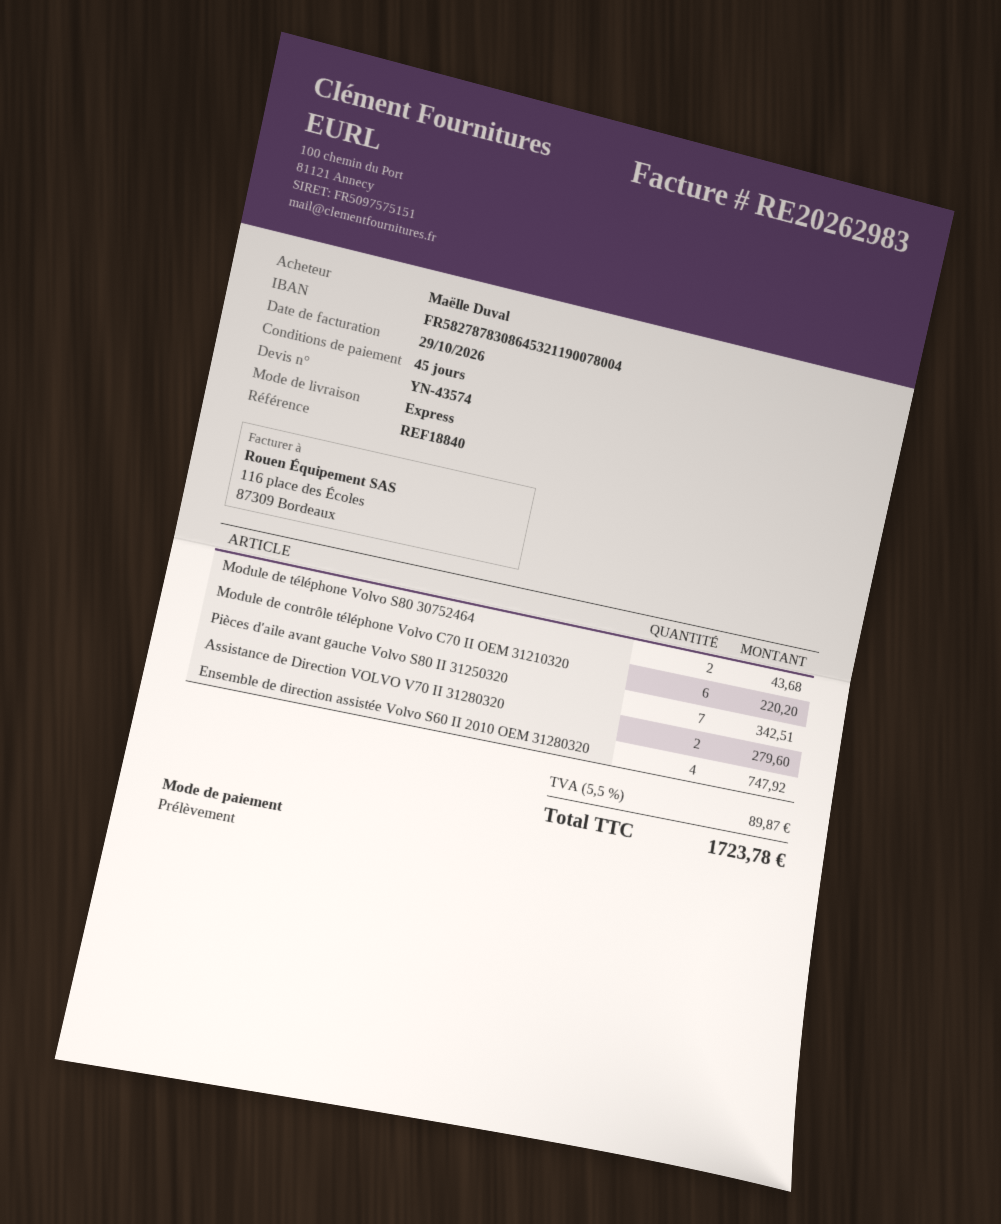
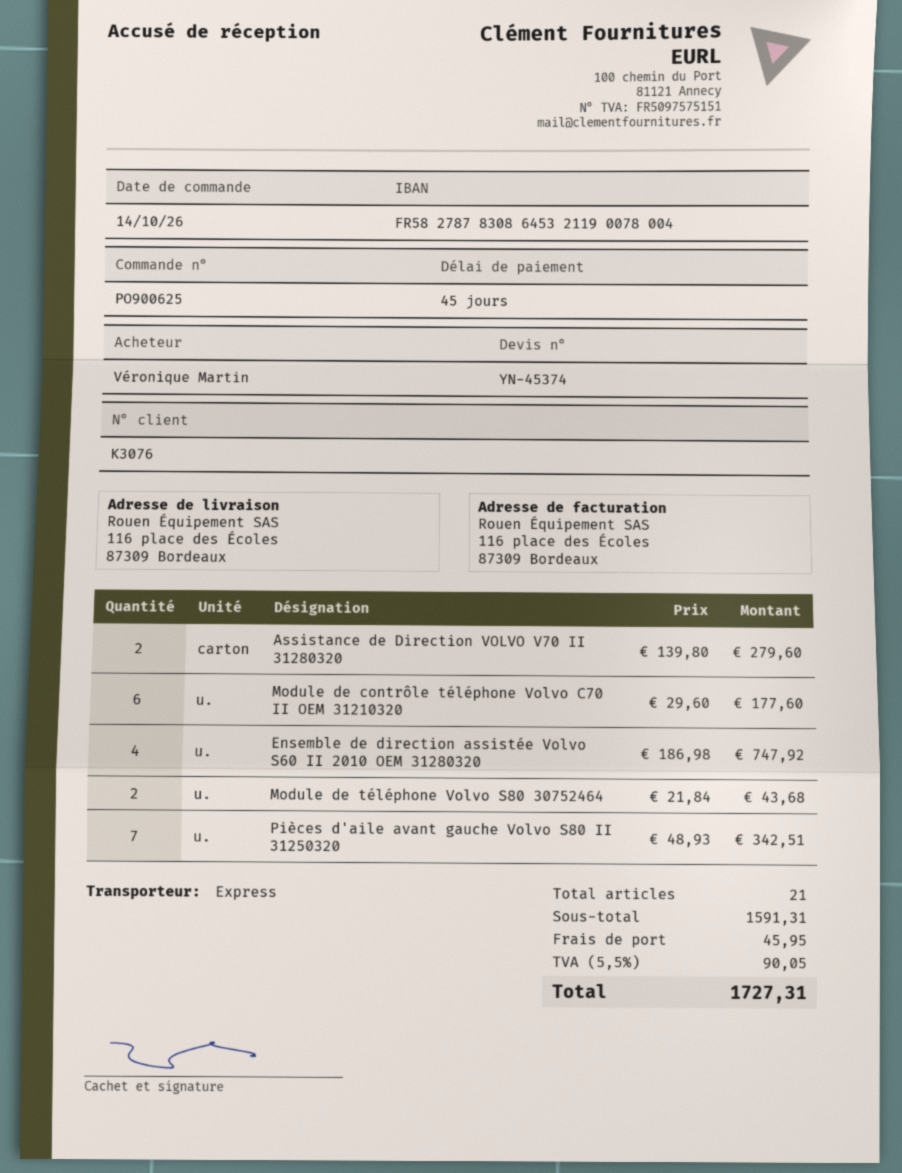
quote number: YN-43574 -> YN-45374
ordered by: Maëlle Duval -> Véronique Martin
Module de contrôle téléphone Volvo C70 II OEM 31210320: 6 for 220.20 -> 6 for 177.60
shipping: none -> 45.95
tax: 5.5% = 89.87 -> 5.5% = 90.05
total: 1723.78 -> 1727.31

